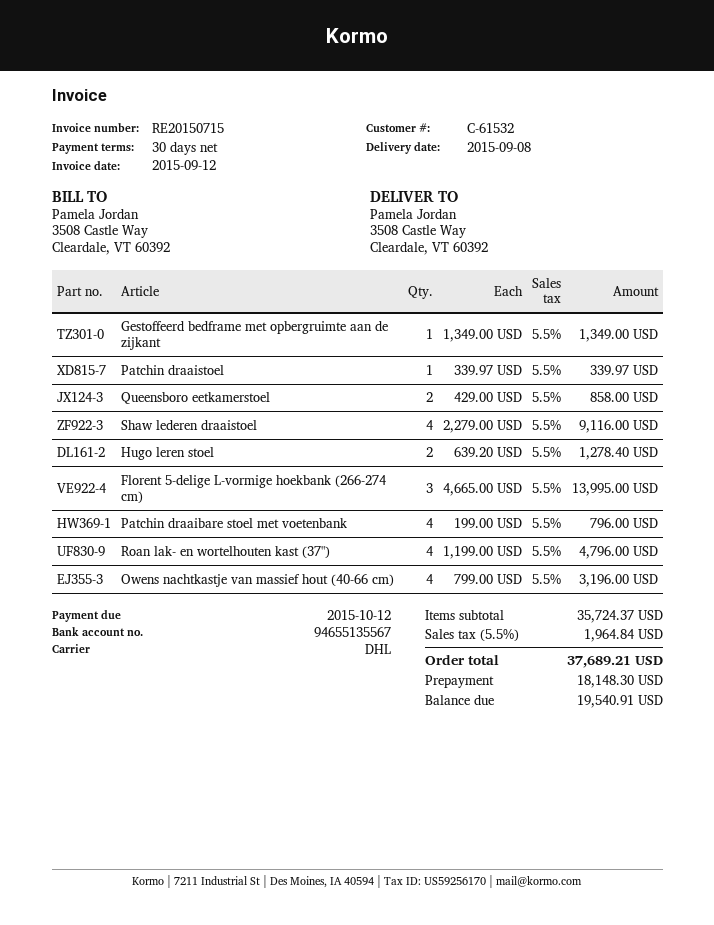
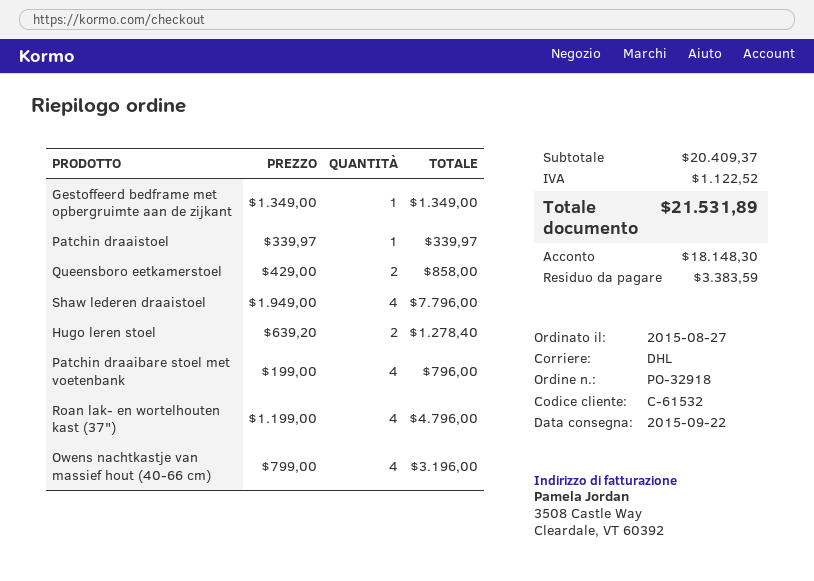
delivery date: 2015-09-08 -> 2015-09-22
Shaw lederen draaistoel: 4 x 2279.00 = 9116.00 -> 4 x 1949.00 = 7796.00
Florent 5-delige L-vormige hoekbank (266-274 cm): 3 x 4665.00 = 13995.00 -> none
subtotal: 35724.37 -> 20409.37
tax: 1964.84 -> 1122.52
total: 37689.21 -> 21531.89
balance: 19540.91 -> 3383.59

